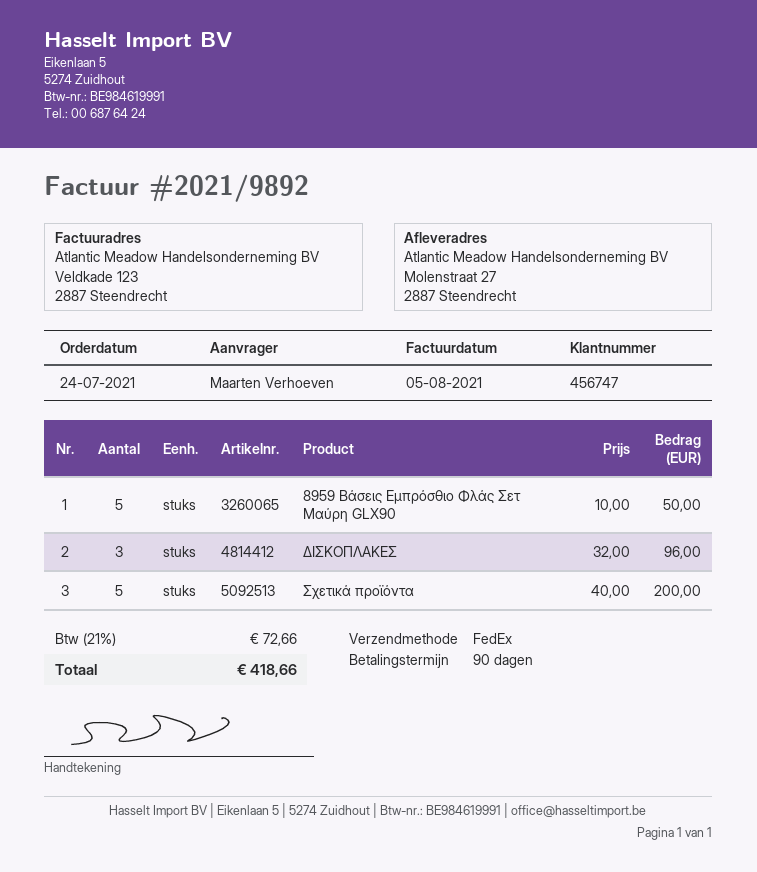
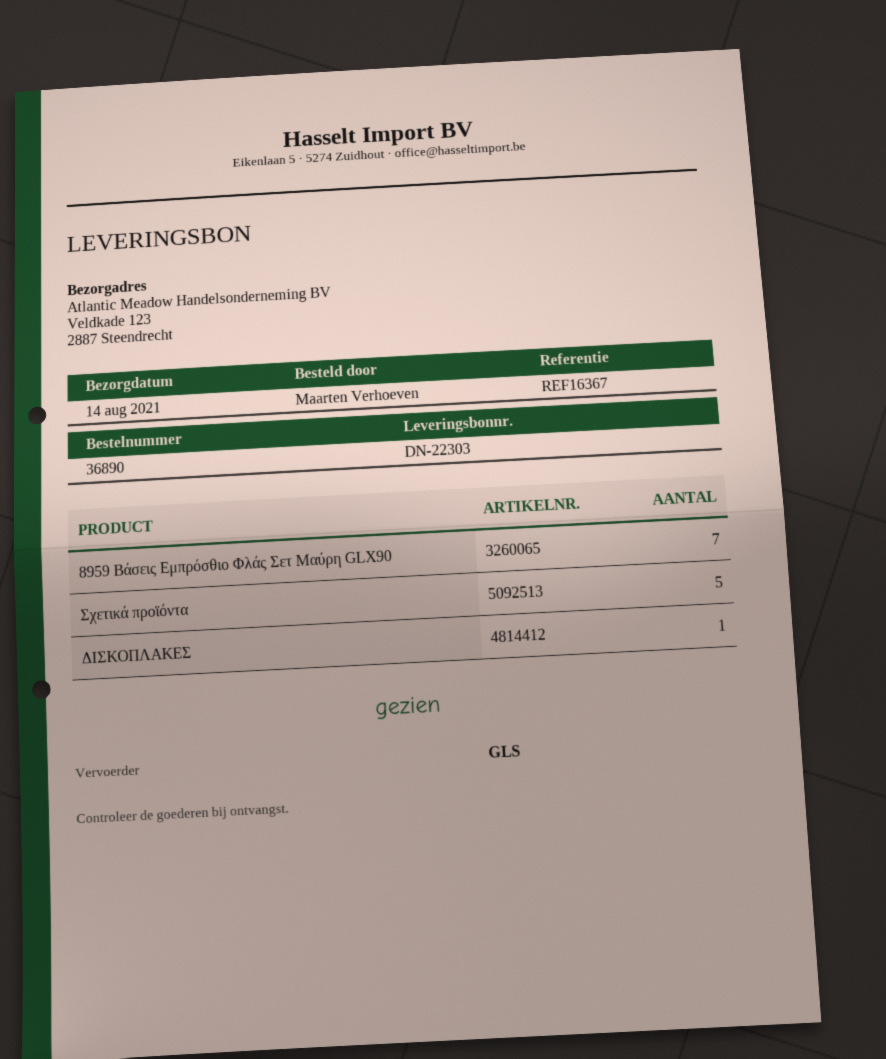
shipping method: FedEx -> GLS
ship to: Molenstraat 27, 2887 Steendrecht -> Veldkade 123, 2887 Steendrecht
8959 Βάσεις Εμπρόσθιο Φλάς Σετ Μαύρη GLX90: 5 -> 7
ΔΙΣΚΟΠΛΑΚΕΣ: 3 -> 1

